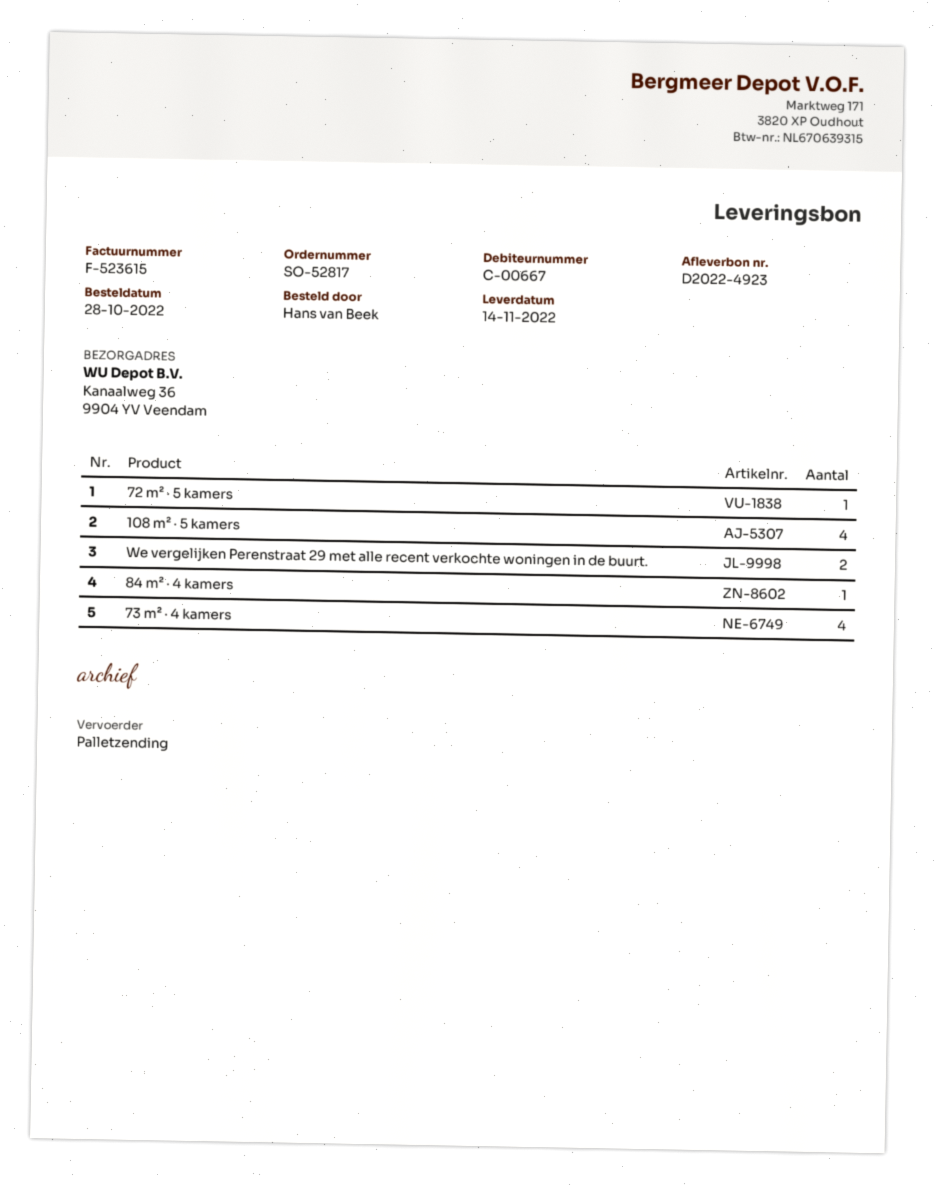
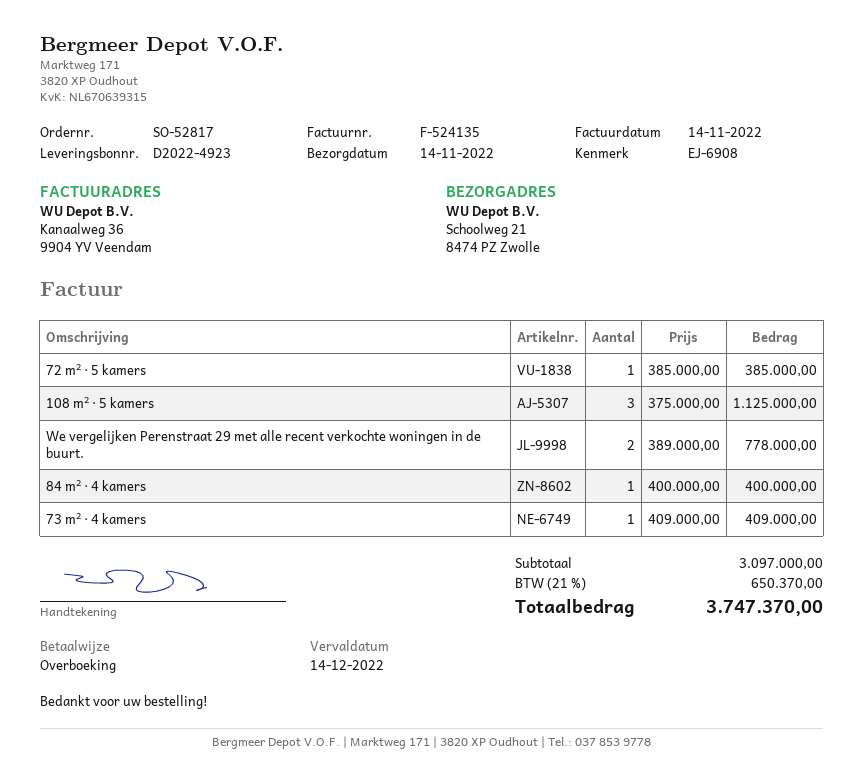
invoice number: F-523615 -> F-524135
ship to: Kanaalweg 36, 9904 YV Veendam -> Schoolweg 21, 8474 PZ Zwolle
108 m² · 5 kamers: 4 -> 3
73 m² · 4 kamers: 4 -> 1

